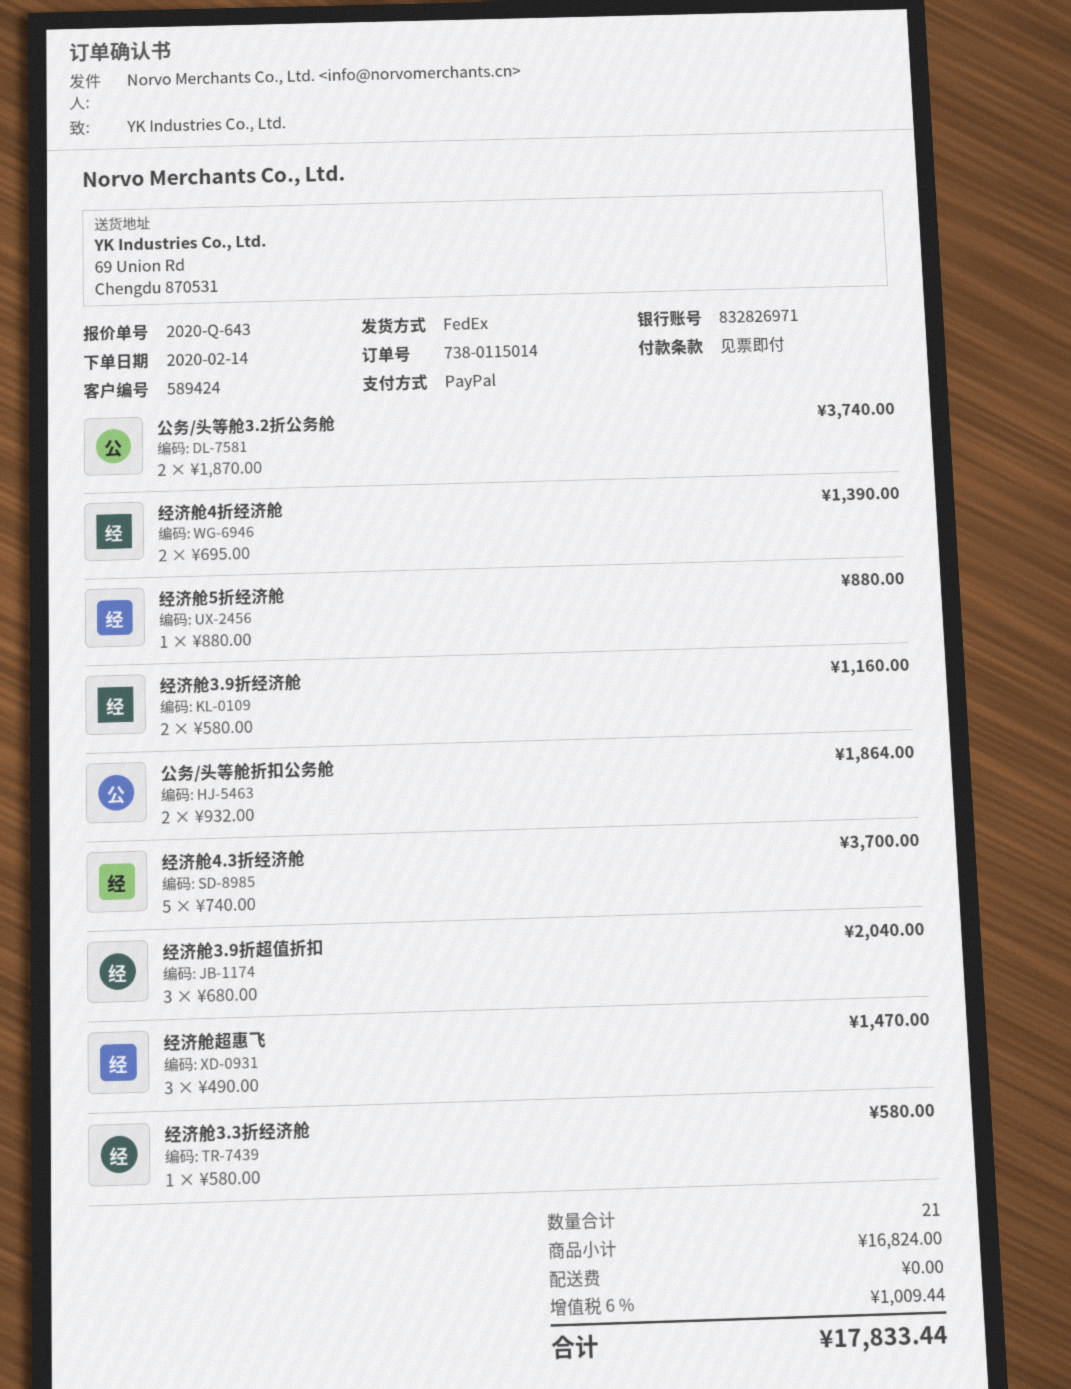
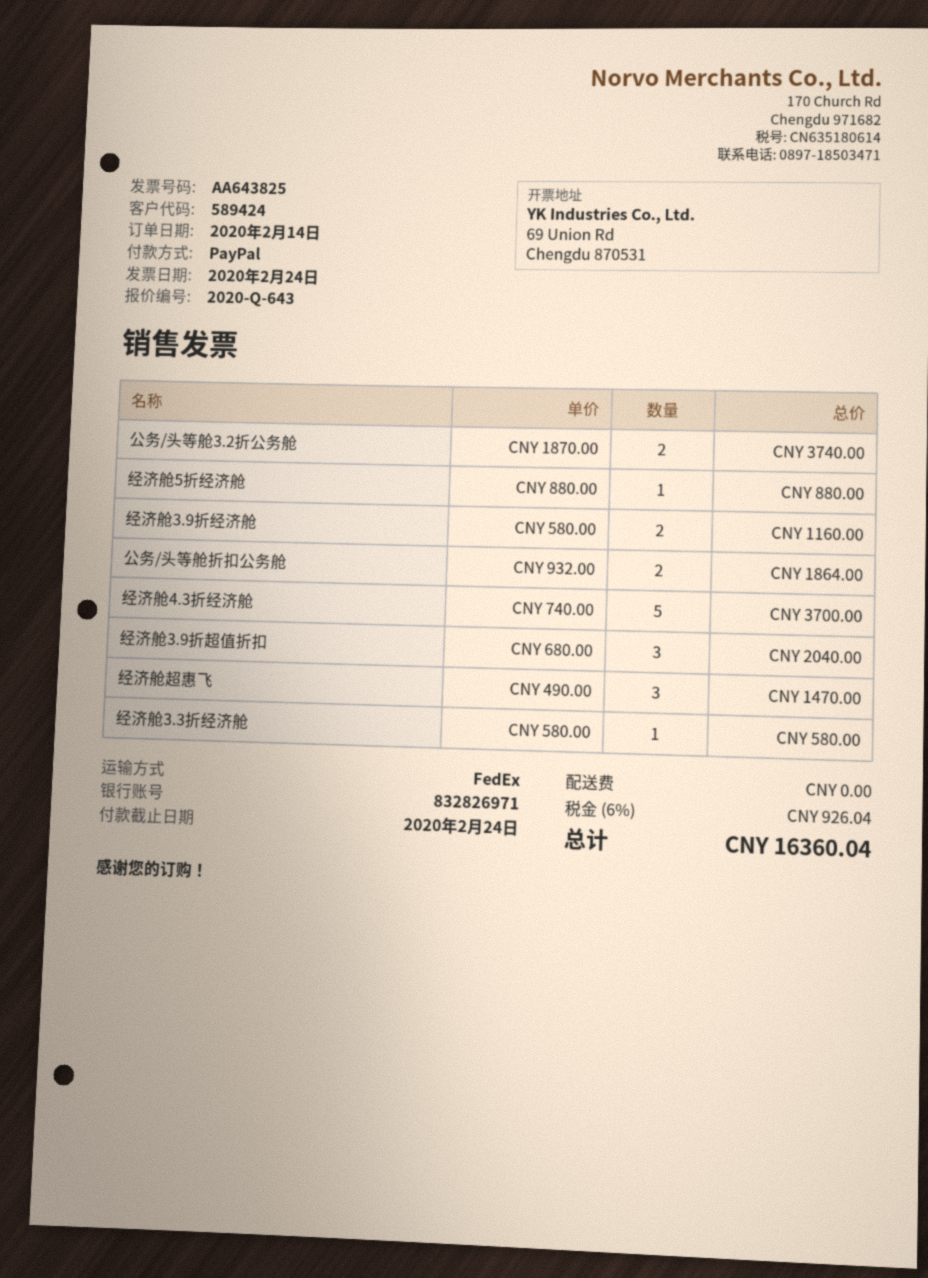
经济舱4折经济舱: 2 x 695.00 = 1390.00 -> none
tax: 6% = 1009.44 -> 6% = 926.04
total: 17833.44 -> 16360.04

